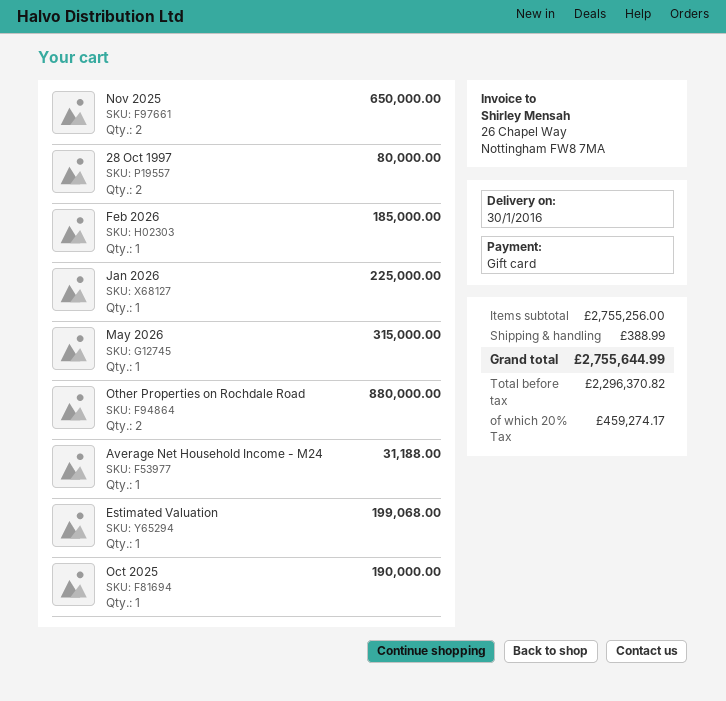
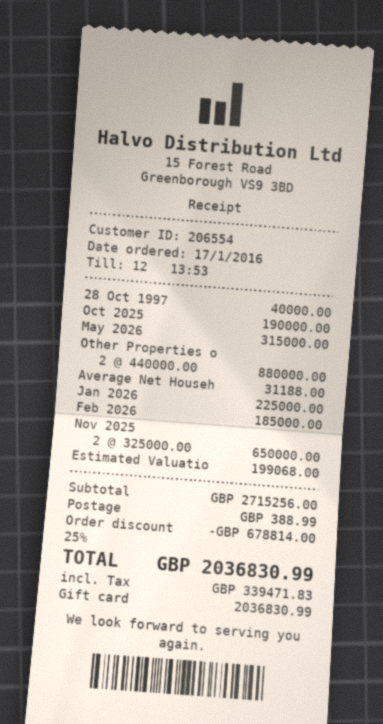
28 Oct 1997: 2 for 80000.00 -> 1 for 40000.00
subtotal: 2755256.00 -> 2715256.00
discount: none -> 25% = 678814.00
tax: 459274.17 -> 339471.83
total: 2755644.99 -> 2036830.99

